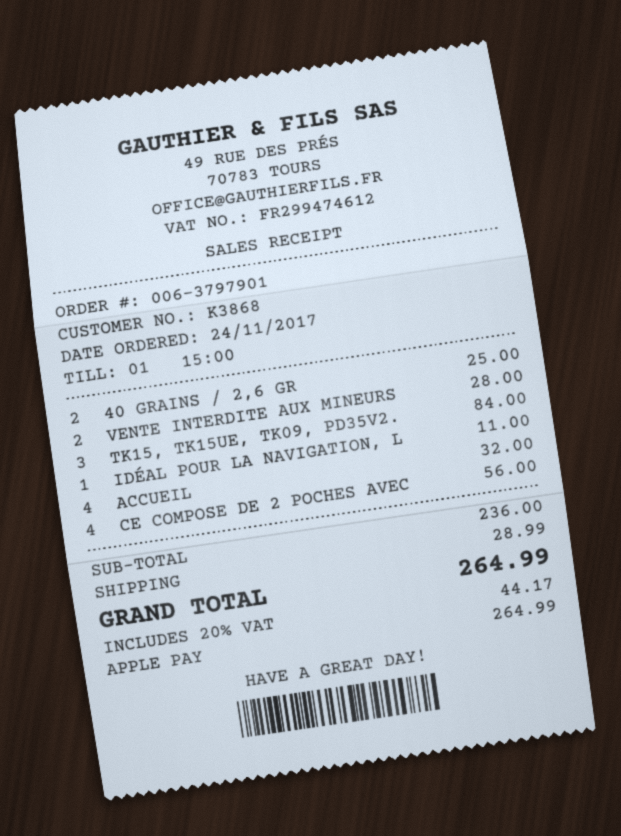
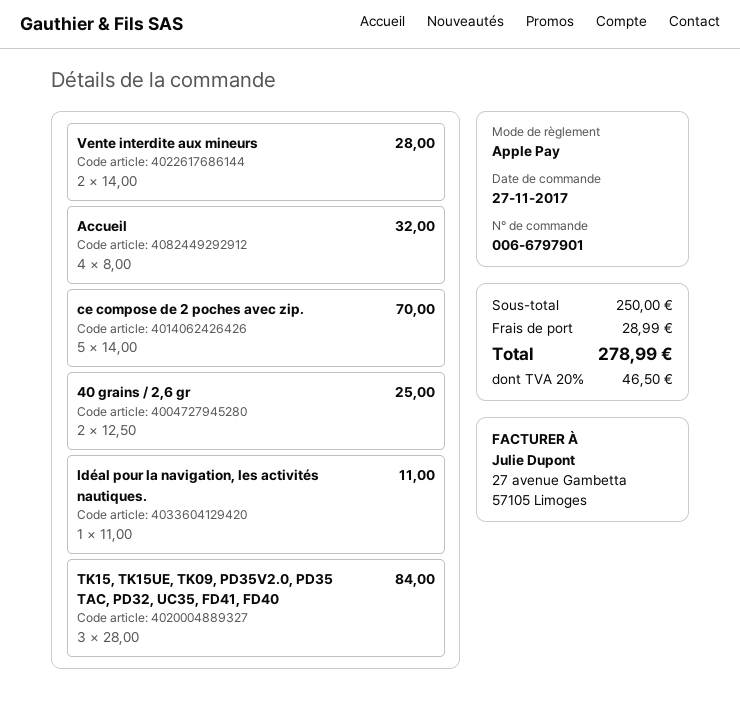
order number: 006-3797901 -> 006-6797901
order date: 2017-11-24 -> 2017-11-27
CE COMPOSE DE 2 POCHES AVEC: 4 for 56.00 -> 5 for 70.00
subtotal: 236.00 -> 250.00
tax: 20% = 44.17 -> 20% = 46.50
total: 264.99 -> 278.99

